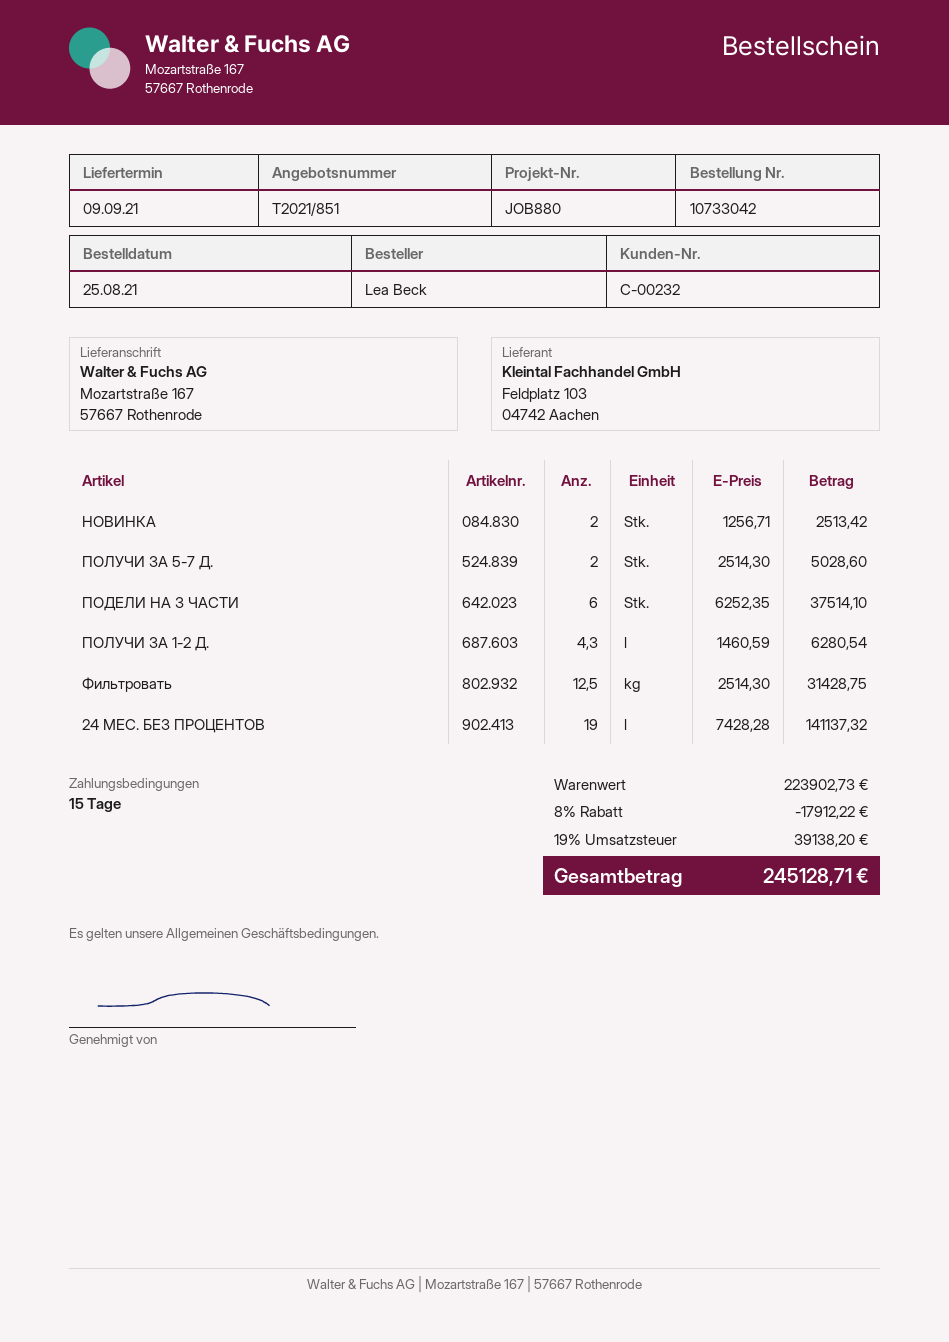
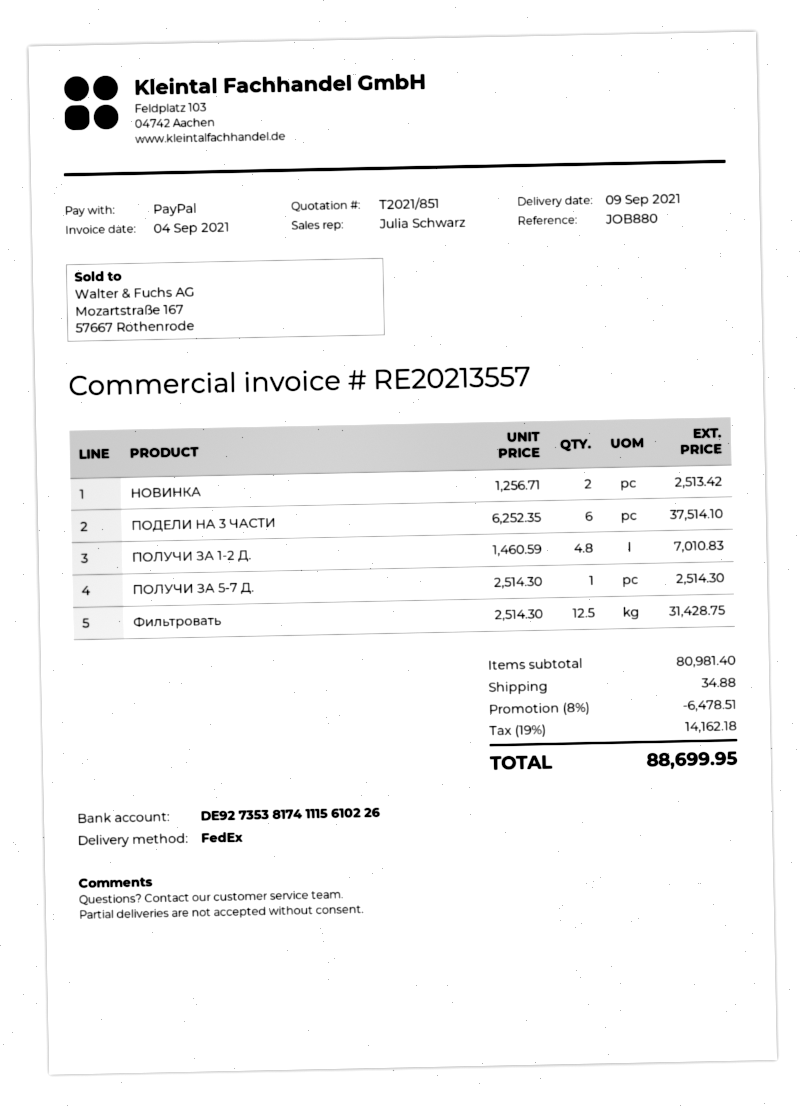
ПОЛУЧИ ЗА 5-7 Д.: 2 x 2514.30 = 5028.60 -> 1 x 2514.30 = 2514.30
ПОЛУЧИ ЗА 1-2 Д.: 4.3 x 1460.59 = 6280.54 -> 4.8 x 1460.59 = 7010.83
24 МЕС. БЕЗ ПРОЦЕНТОВ: 19 x 7428.28 = 141137.32 -> none
subtotal: 223902.73 -> 80981.40
discount: 8% = 17912.22 -> 8% = 6478.51
shipping: none -> 34.88
tax: 19% = 39138.20 -> 19% = 14162.18
total: 245128.71 -> 88699.95

